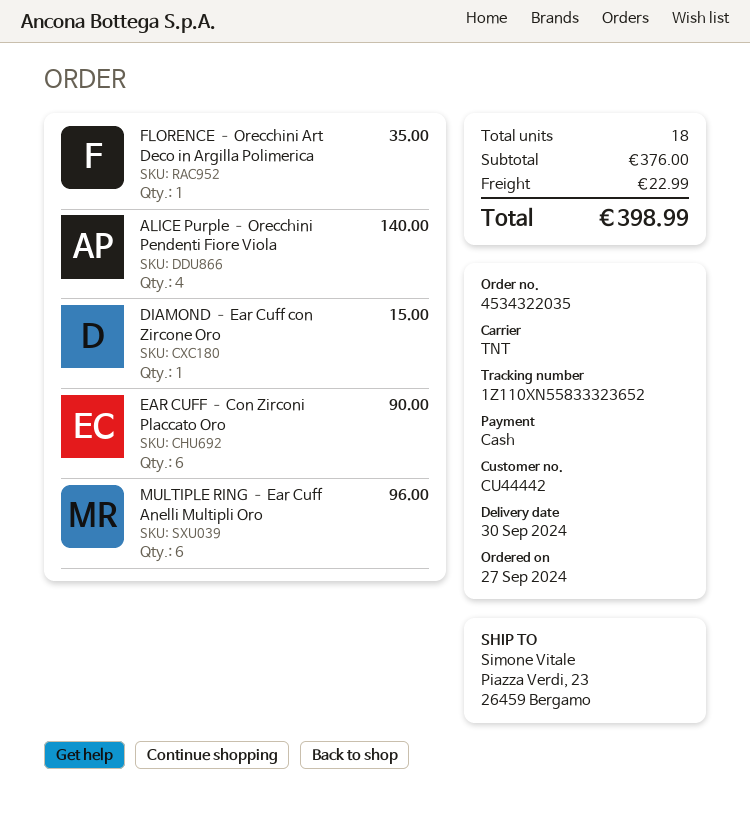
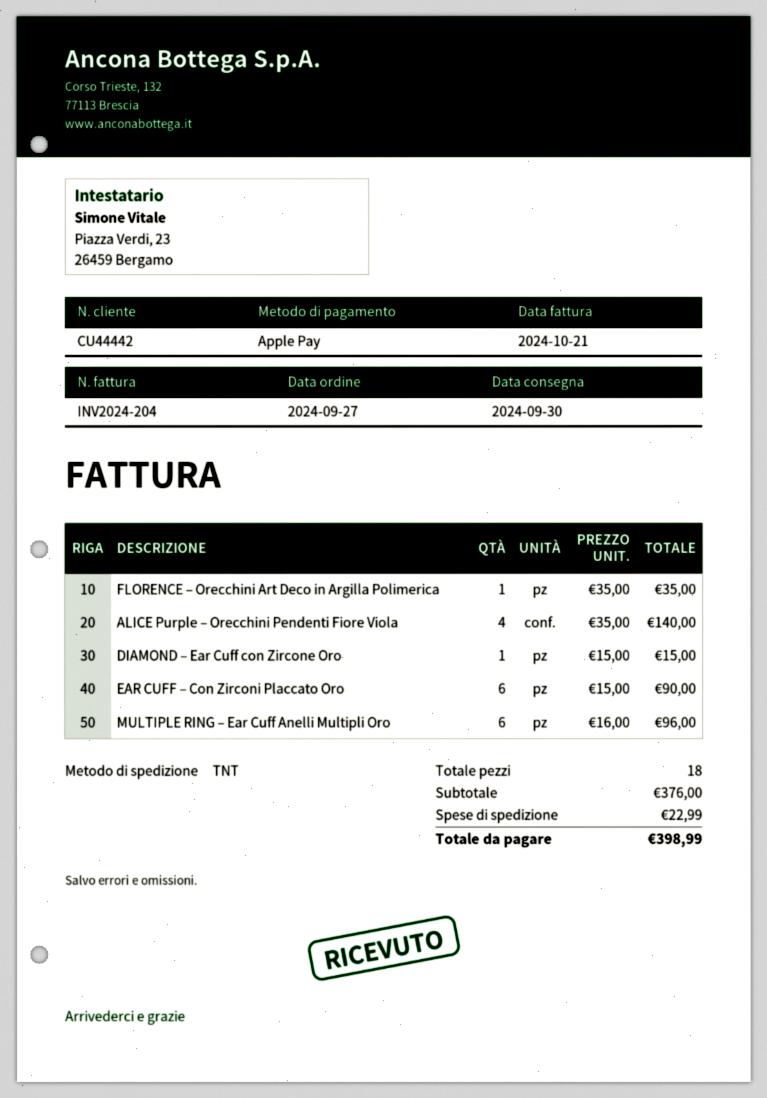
payment method: cash -> Apple Pay

